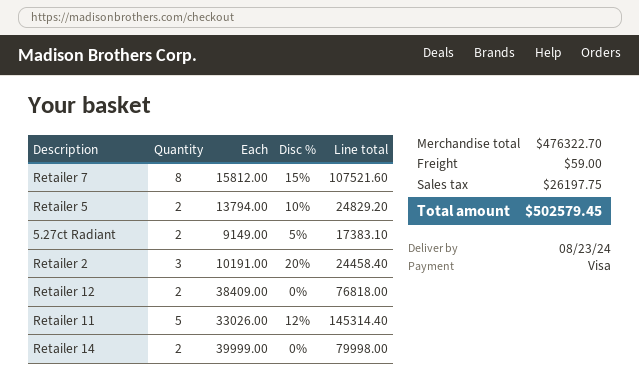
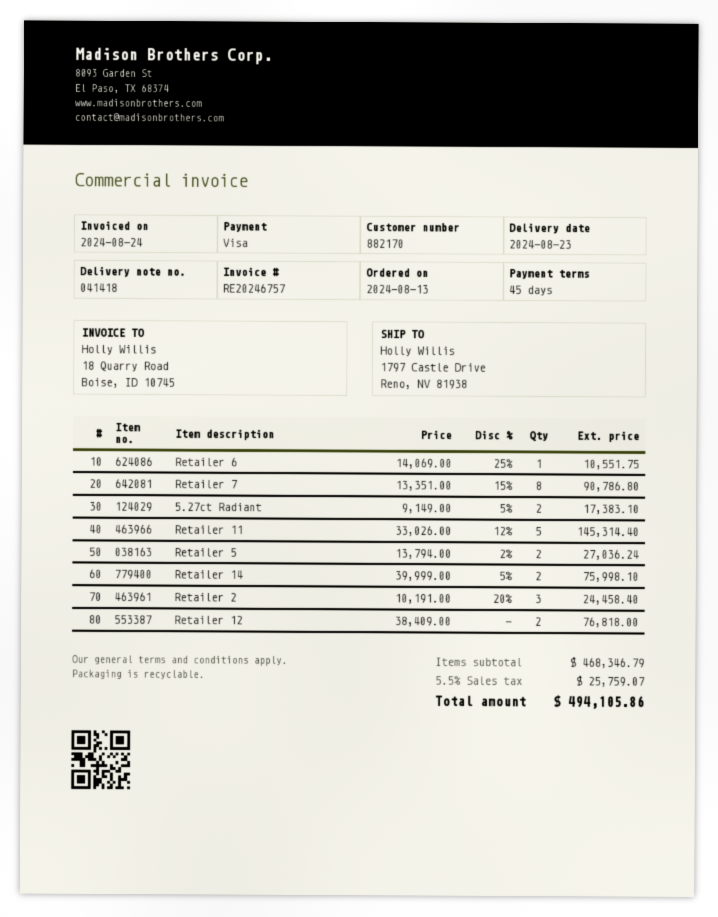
Retailer 7: 8 x 15812.00 - 15% = 107521.60 -> 8 x 13351.00 - 15% = 90786.80
Retailer 5: 2 x 13794.00 - 10% = 24829.20 -> 2 x 13794.00 - 2% = 27036.24
Retailer 14: 2 x 39999.00 = 79998.00 -> 2 x 39999.00 - 5% = 75998.10
Retailer 6: none -> 1 x 14069.00 - 25% = 10551.75
subtotal: 476322.70 -> 468346.79
shipping: 59.00 -> none
tax: 26197.75 -> 25759.07
total: 502579.45 -> 494105.86

